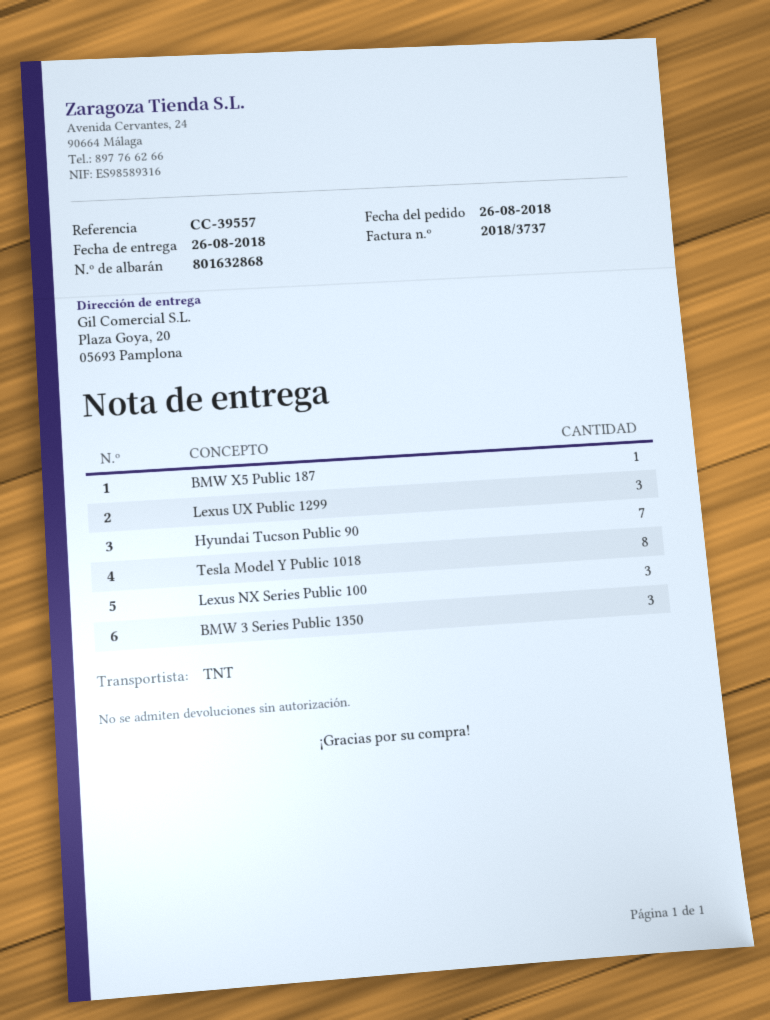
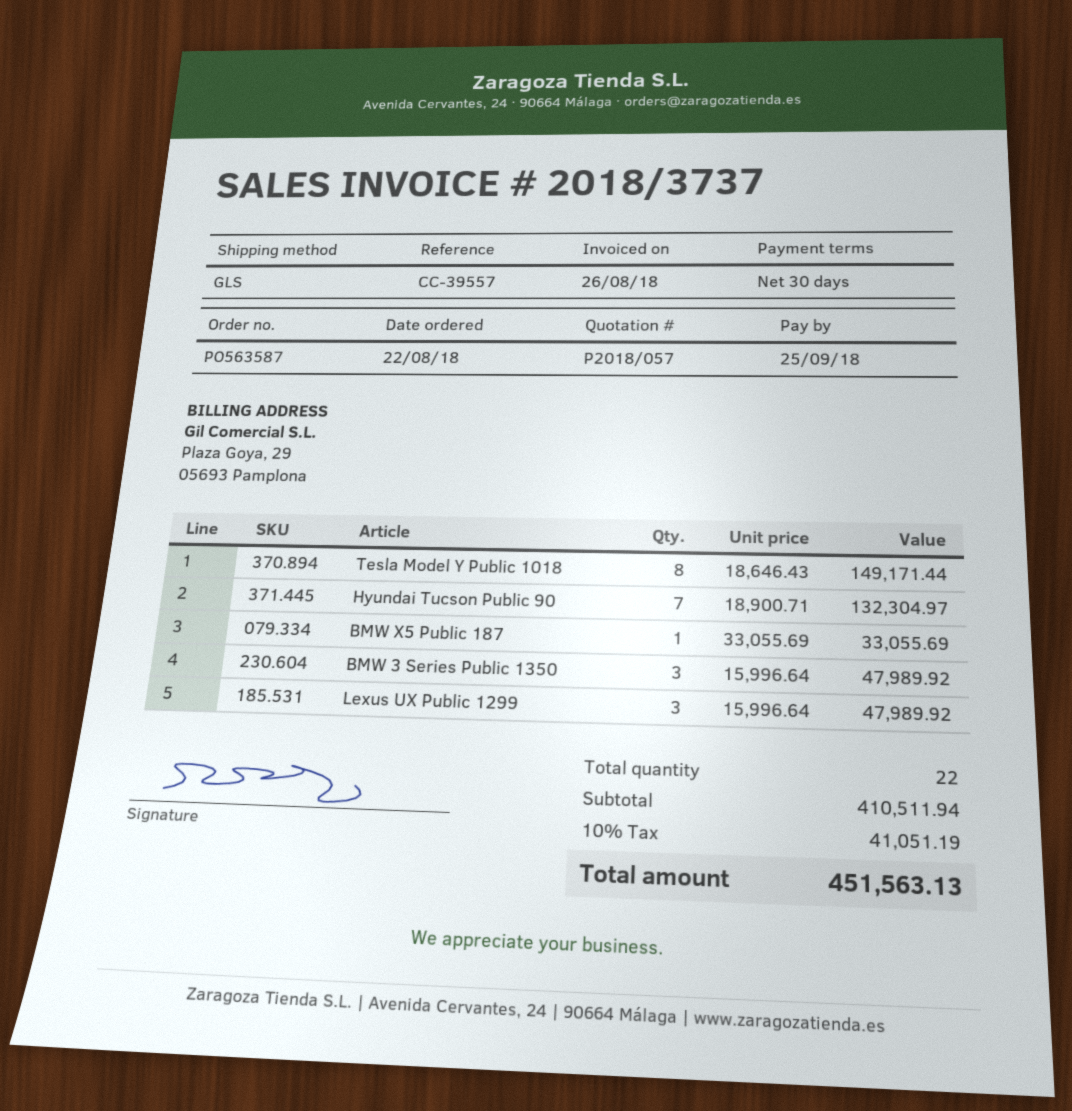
order date: 2018-08-26 -> 2018-08-22
shipping method: TNT -> GLS
Lexus NX Series Public 100: 3 -> none

